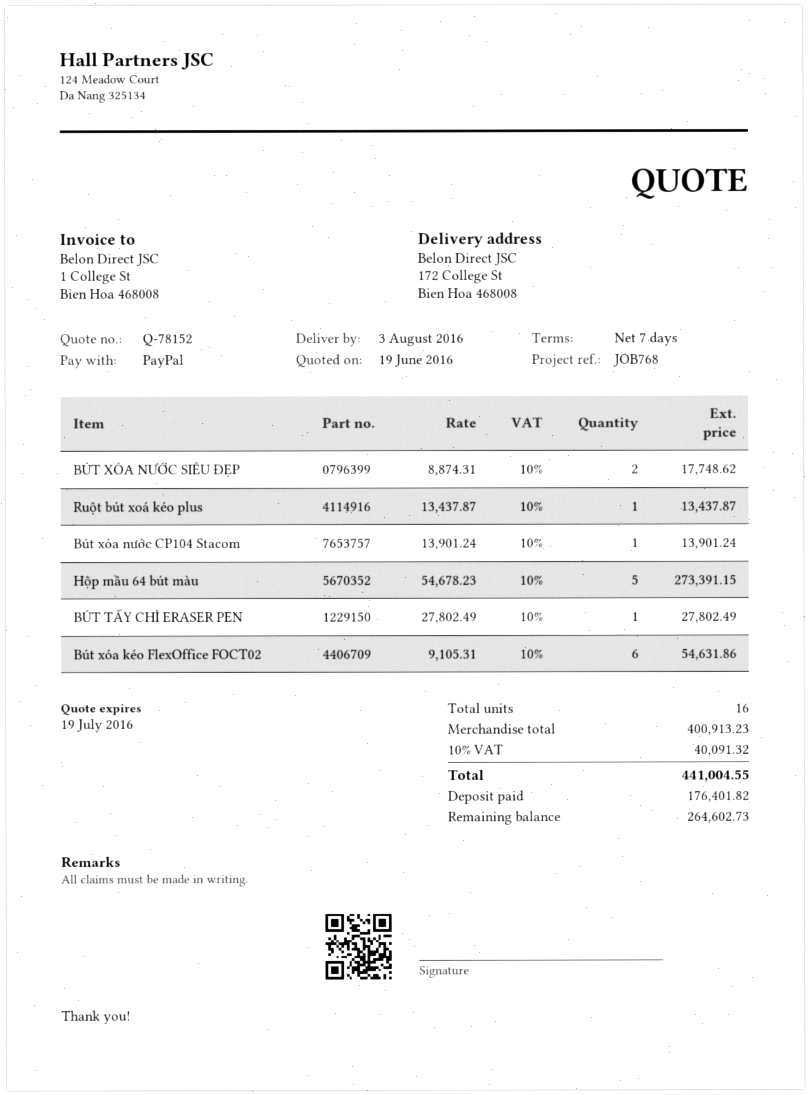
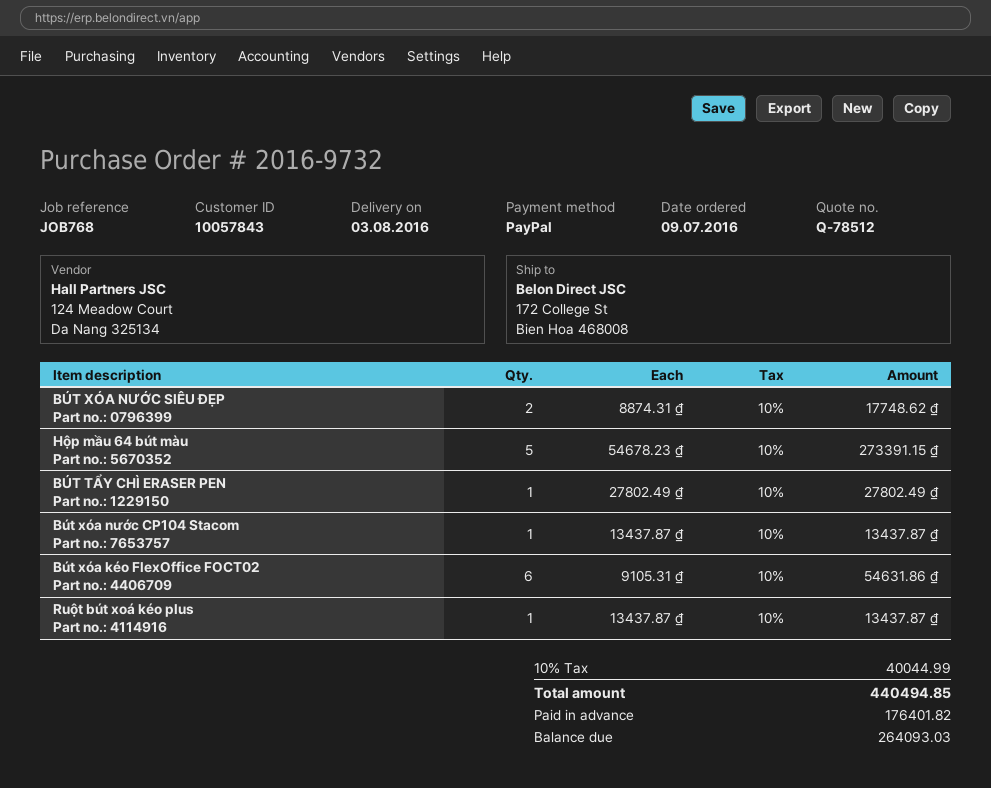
quote number: Q-78152 -> Q-78512
Bút xóa nước CP104 Stacom: 1 x 13901.24 = 13901.24 -> 1 x 13437.87 = 13437.87
tax: 10% = 40091.32 -> 10% = 40044.99
total: 441004.55 -> 440494.85
balance: 264602.73 -> 264093.03

